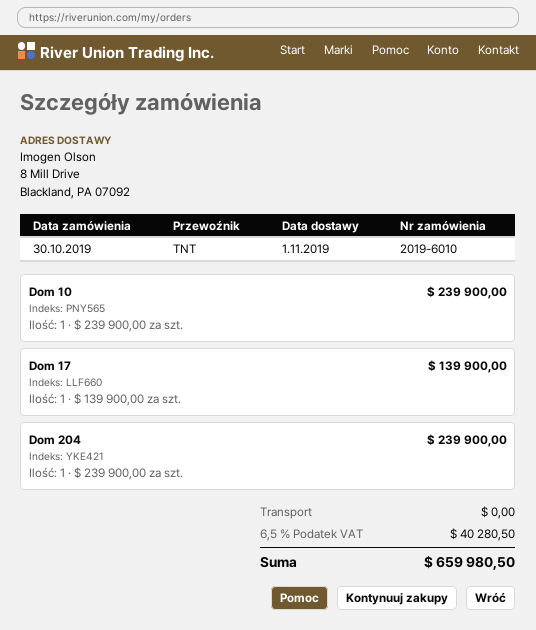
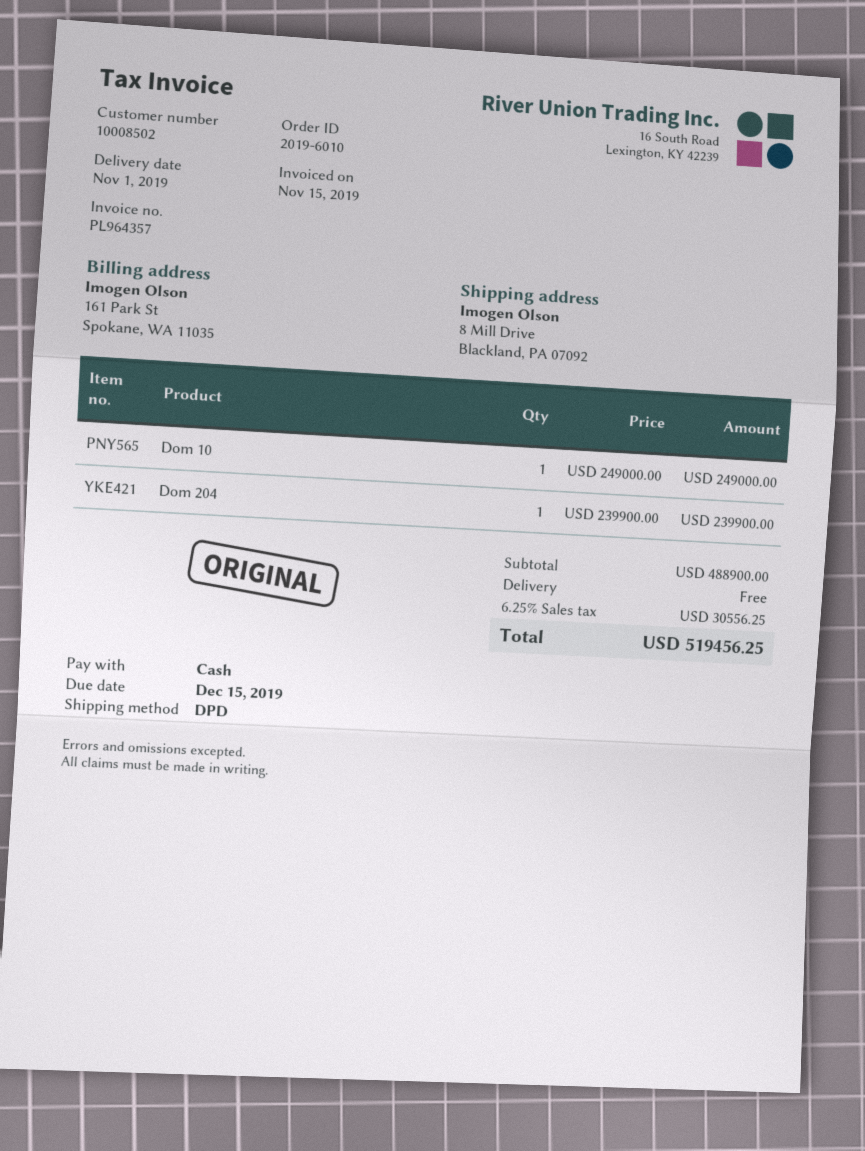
shipping method: TNT -> DPD
Dom 10: 1 x 239900.00 = 239900.00 -> 1 x 249000.00 = 249000.00
Dom 17: 1 x 139900.00 = 139900.00 -> none
tax: 6.5% = 40280.50 -> 6.25% = 30556.25
total: 659980.50 -> 519456.25

